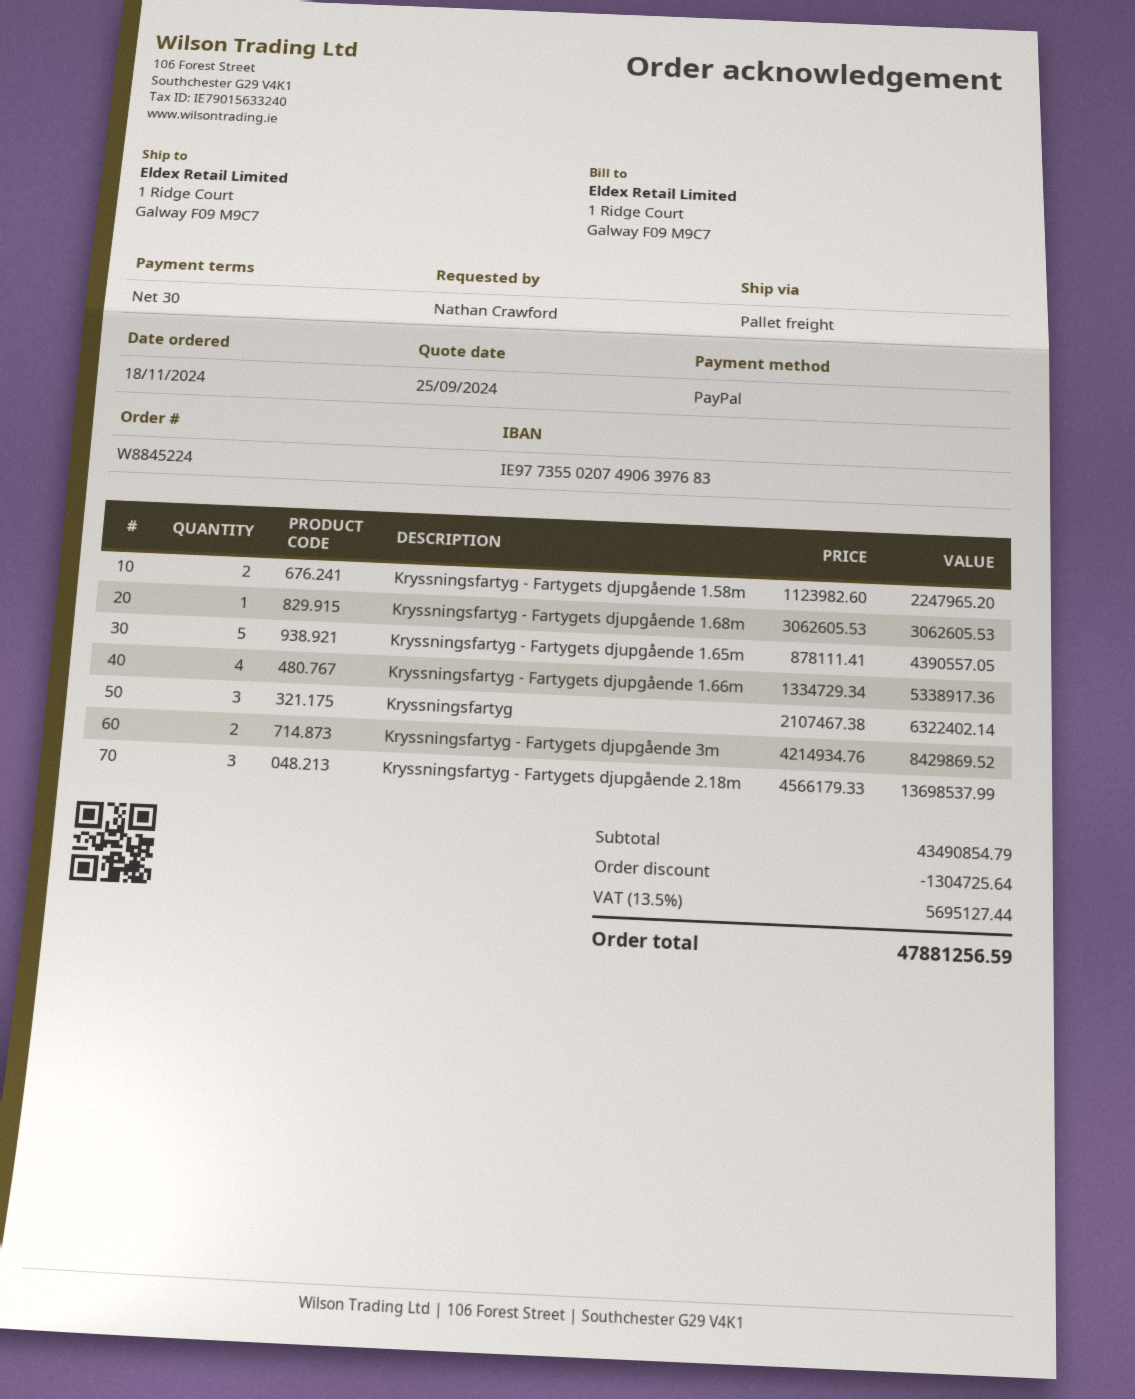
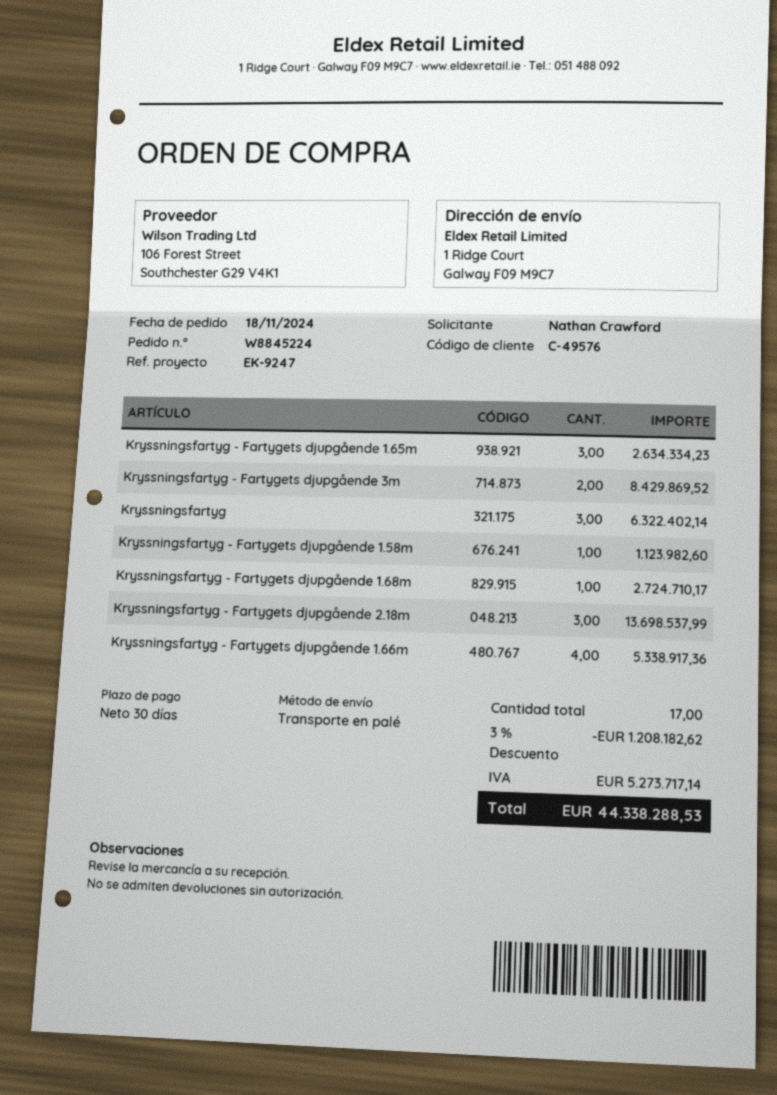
Kryssningsfartyg - Fartygets djupgående 1.58m: 2 for 2247965.20 -> 1 for 1123982.60
Kryssningsfartyg - Fartygets djupgående 1.68m: 1 for 3062605.53 -> 1 for 2724710.17
Kryssningsfartyg - Fartygets djupgående 1.65m: 5 for 4390557.05 -> 3 for 2634334.23
discount: 1304725.64 -> 1208182.62
tax: 5695127.44 -> 5273717.14
total: 47881256.59 -> 44338288.53

